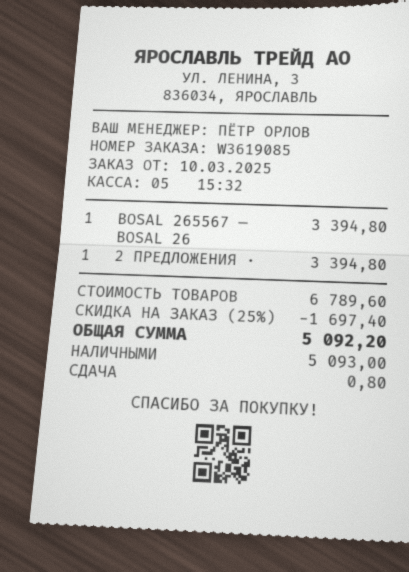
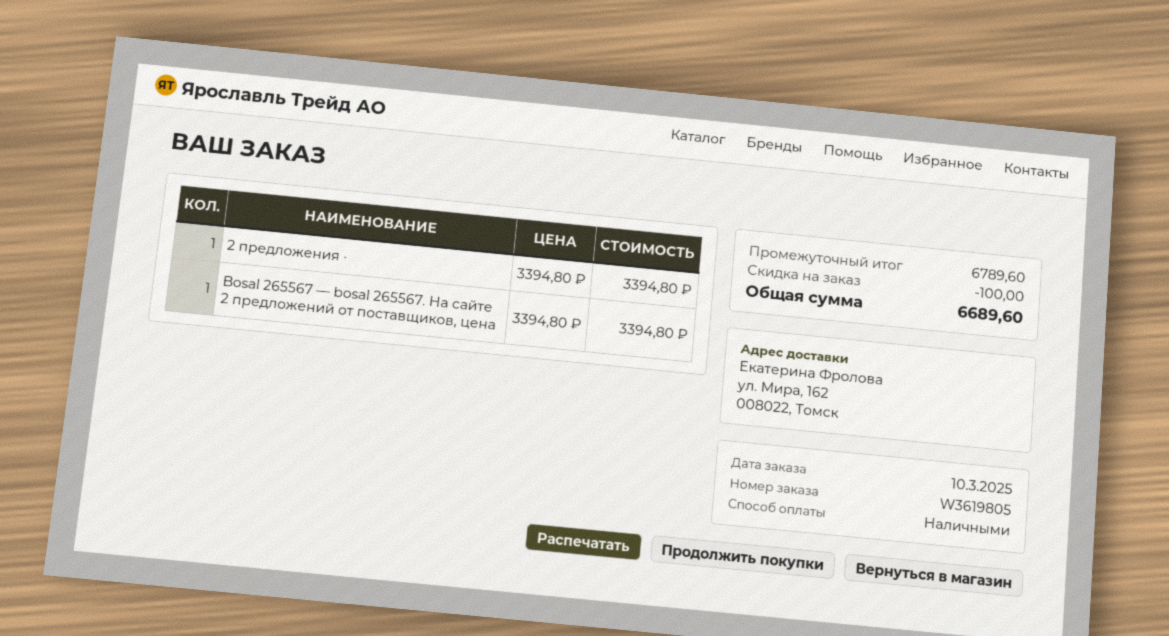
order number: W3619085 -> W3619805
discount: 1697.40 -> 100.00
total: 5092.20 -> 6689.60

